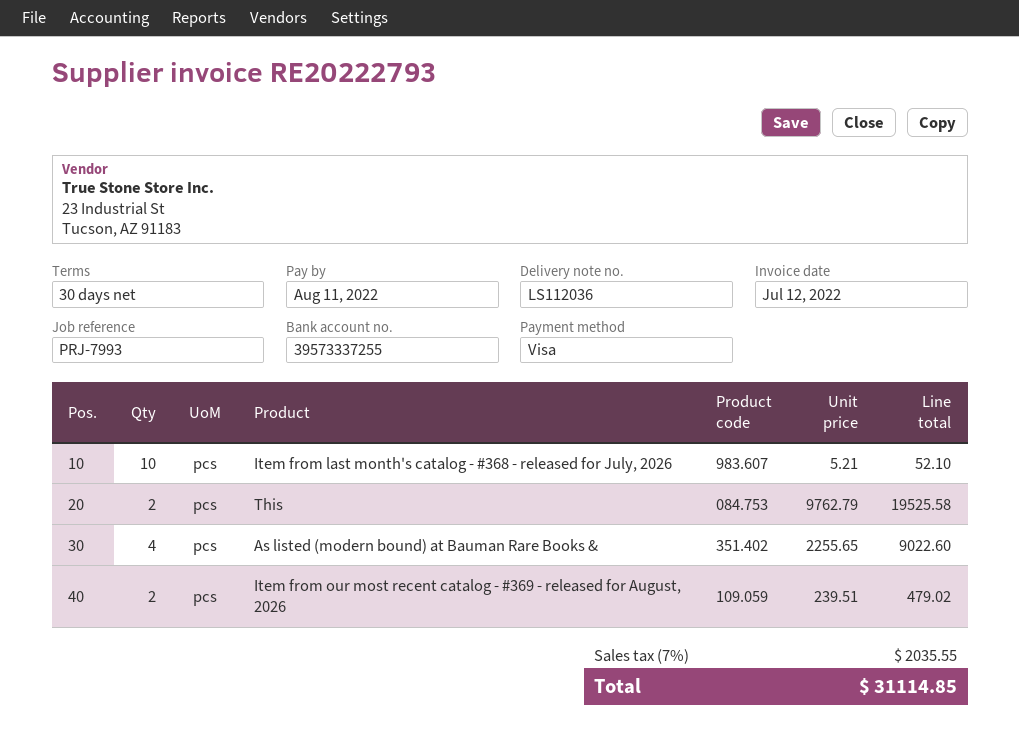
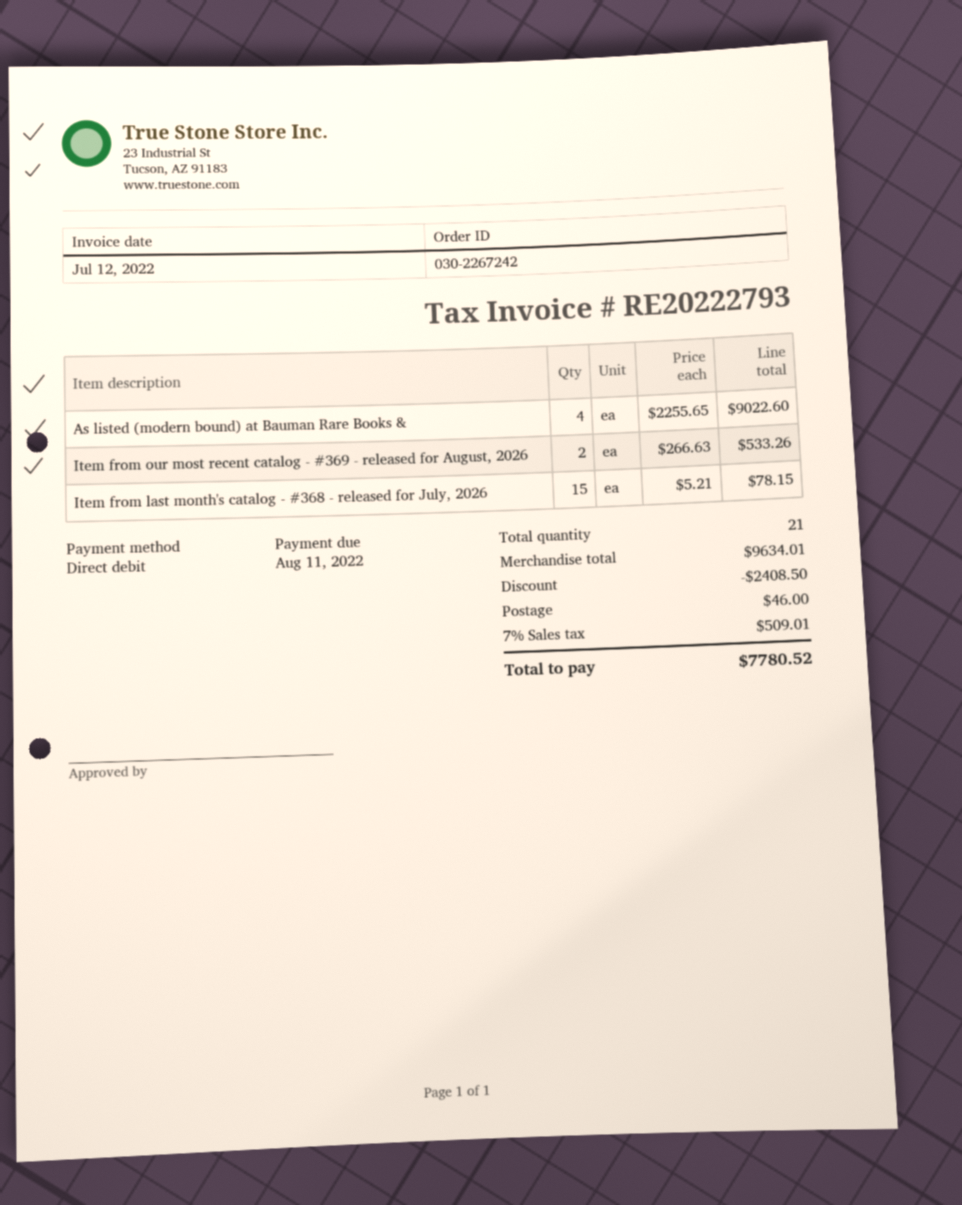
payment method: Visa -> direct debit
Item from last month's catalog - #368 - released for July, 2026: 10 x 5.21 = 52.10 -> 15 x 5.21 = 78.15
This: 2 x 9762.79 = 19525.58 -> none
Item from our most recent catalog - #369 - released for August, 2026: 2 x 239.51 = 479.02 -> 2 x 266.63 = 533.26
discount: none -> 2408.50
shipping: none -> 46.00
tax: 7% = 2035.55 -> 7% = 509.01
total: 31114.85 -> 7780.52

